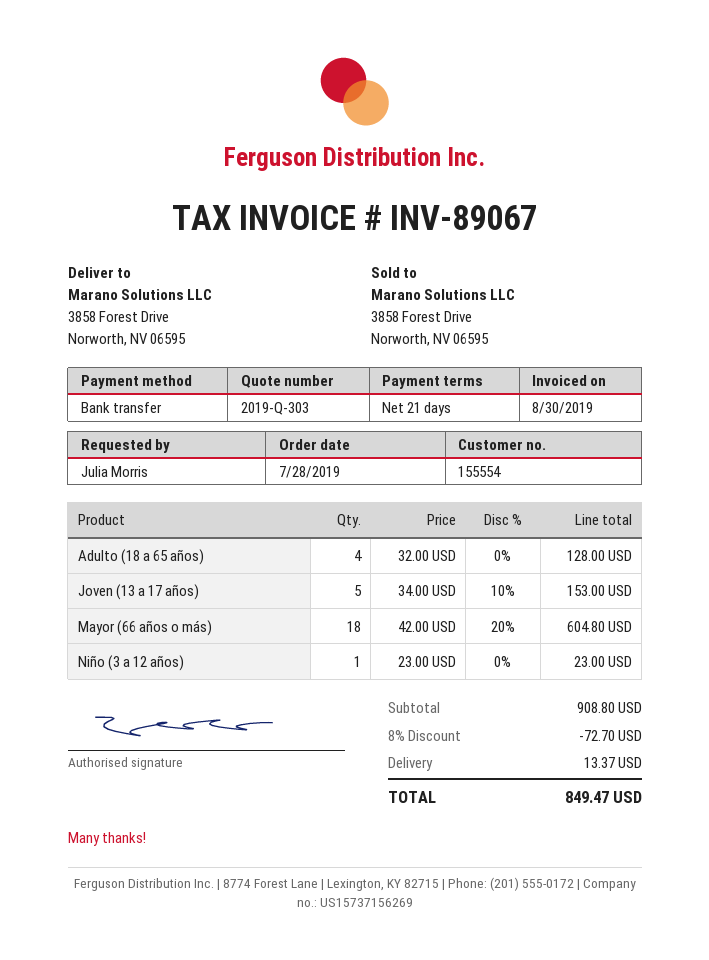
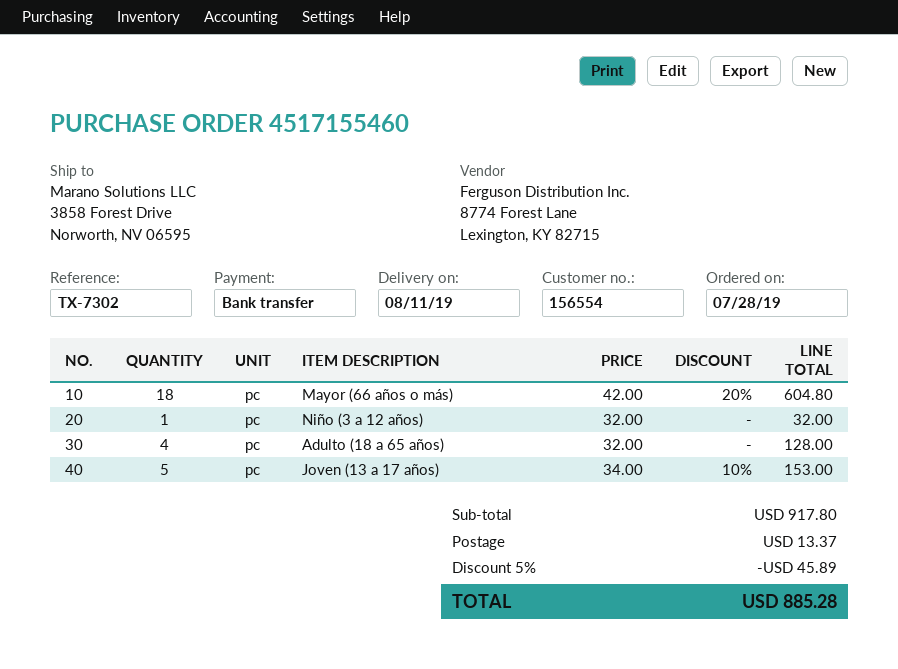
customer number: 155554 -> 156554
Niño (3 a 12 años): 1 x 23.00 = 23.00 -> 1 x 32.00 = 32.00
subtotal: 908.80 -> 917.80
discount: 8% = 72.70 -> 5% = 45.89
total: 849.47 -> 885.28

